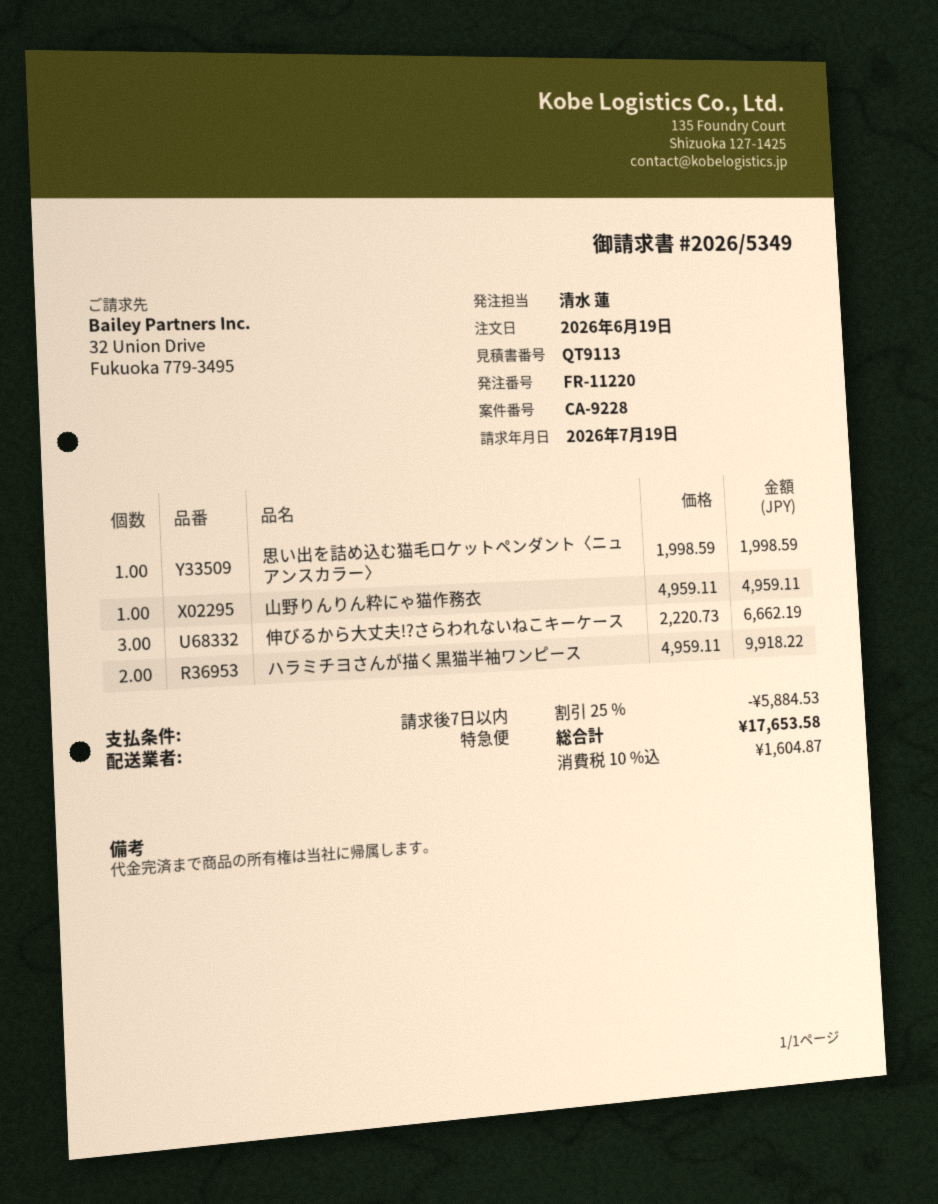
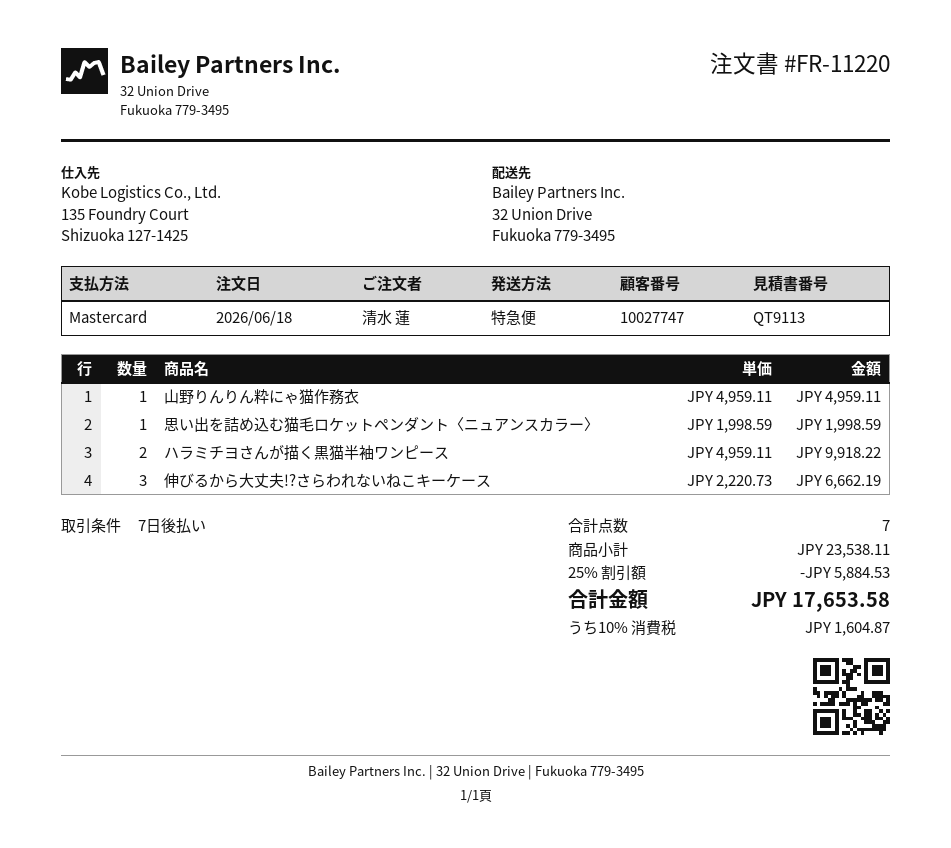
order date: 2026-06-19 -> 2026-06-18

